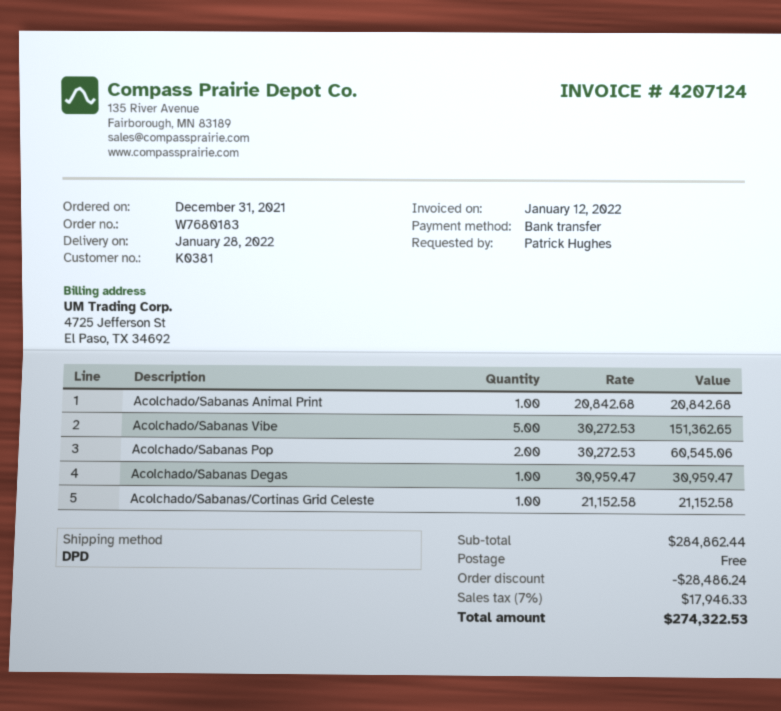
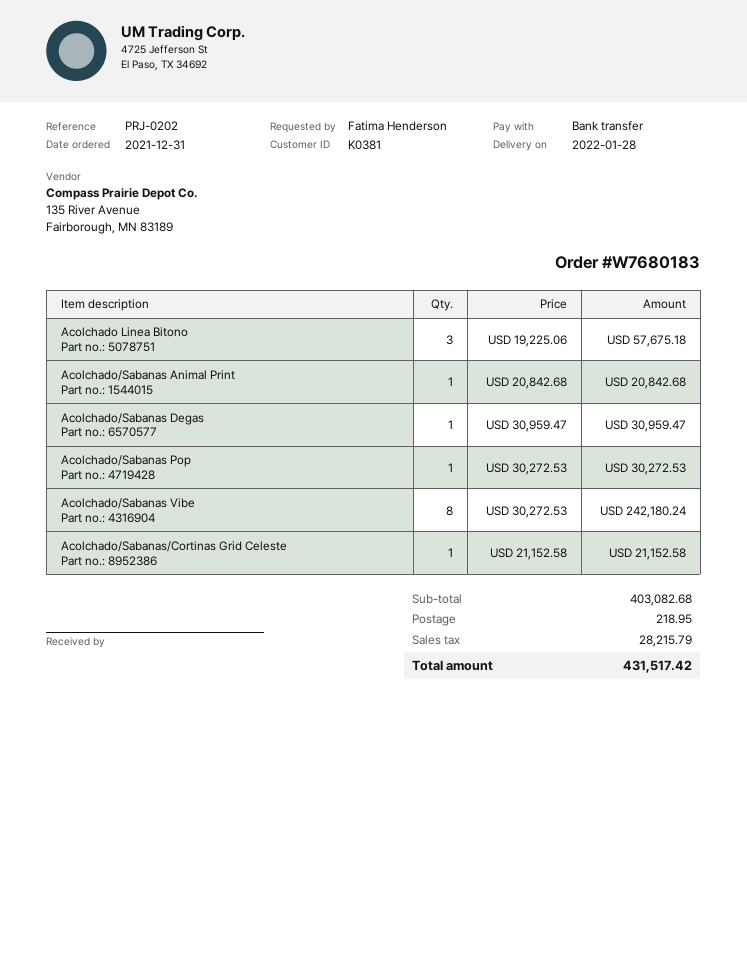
ordered by: Patrick Hughes -> Fatima Henderson
Acolchado/Sabanas Vibe: 5 x 30272.53 = 151362.65 -> 8 x 30272.53 = 242180.24
Acolchado/Sabanas Pop: 2 x 30272.53 = 60545.06 -> 1 x 30272.53 = 30272.53
Acolchado Linea Bitono: none -> 3 x 19225.06 = 57675.18
subtotal: 284862.44 -> 403082.68
discount: 28486.24 -> none
shipping: 0.00 -> 218.95
tax: 17946.33 -> 28215.79
total: 274322.53 -> 431517.42

